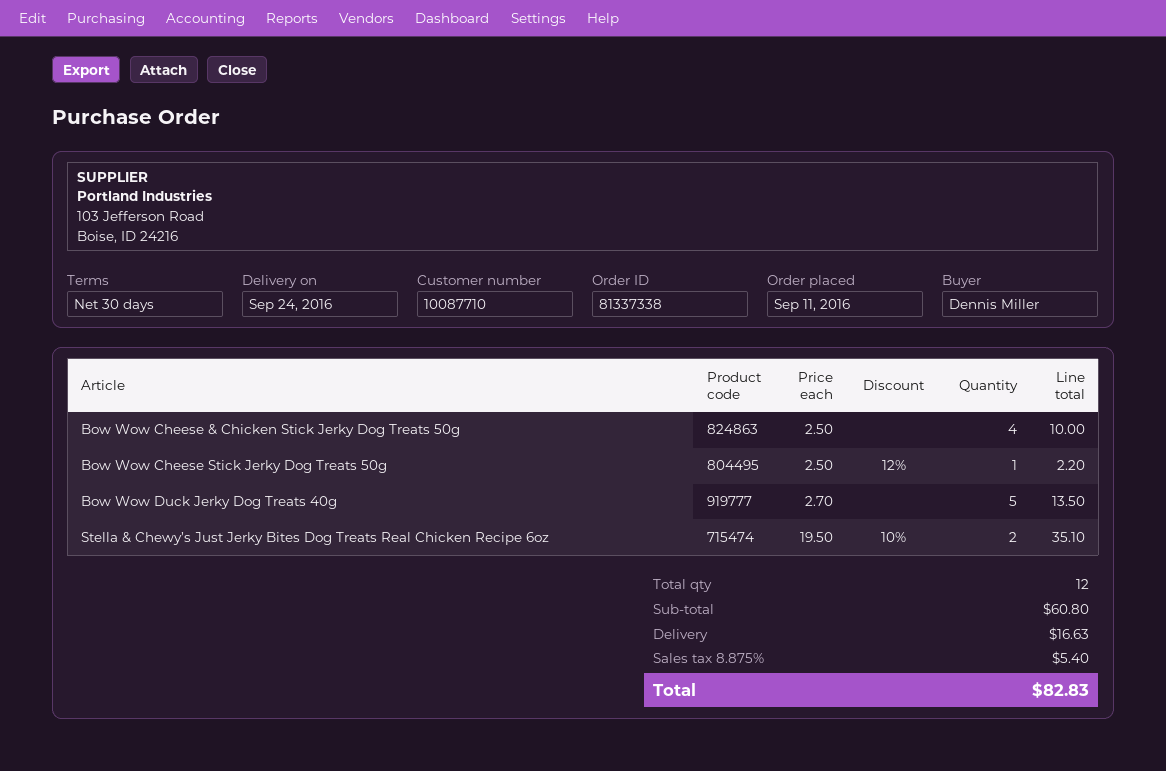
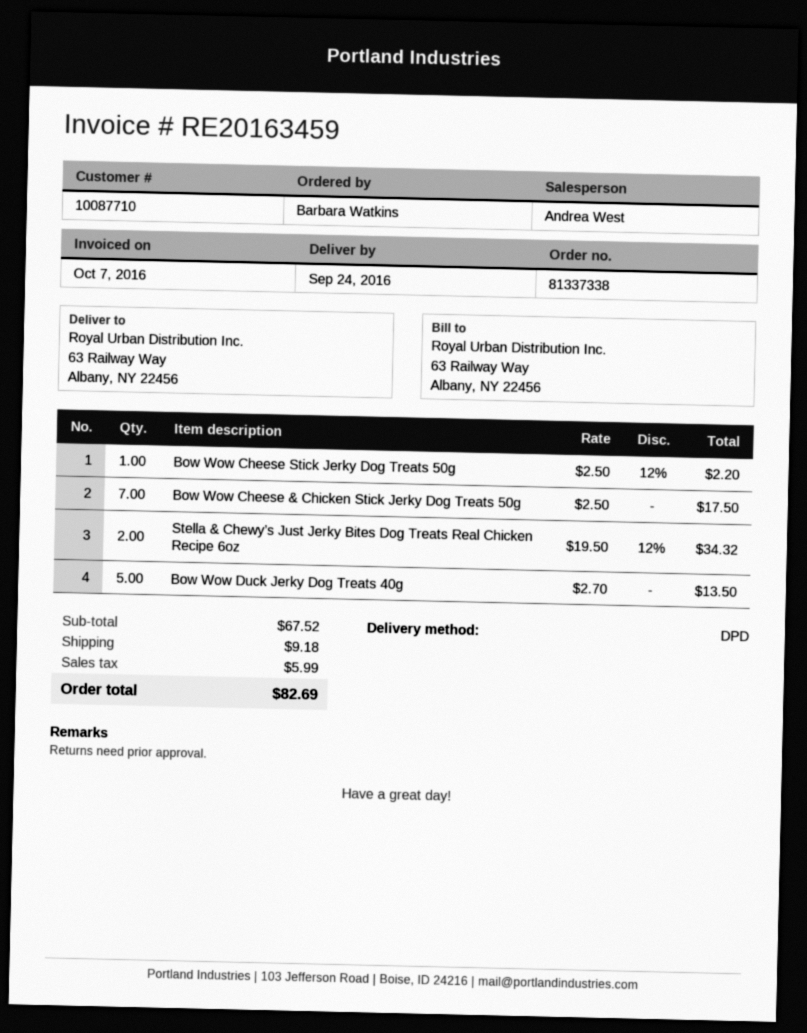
ordered by: Dennis Miller -> Barbara Watkins
Bow Wow Cheese & Chicken Stick Jerky Dog Treats 50g: 4 x 2.50 = 10.00 -> 7 x 2.50 = 17.50
Stella & Chewy’s Just Jerky Bites Dog Treats Real Chicken Recipe 6oz: 2 x 19.50 - 10% = 35.10 -> 2 x 19.50 - 12% = 34.32
subtotal: 60.80 -> 67.52
shipping: 16.63 -> 9.18
tax: 5.40 -> 5.99
total: 82.83 -> 82.69

